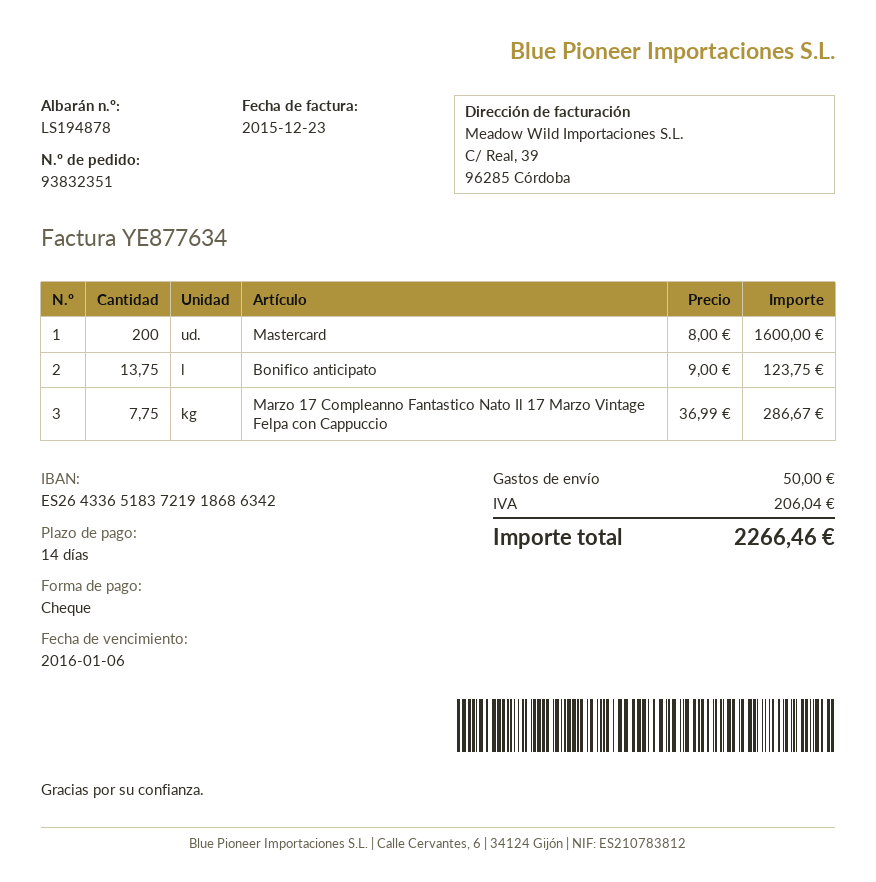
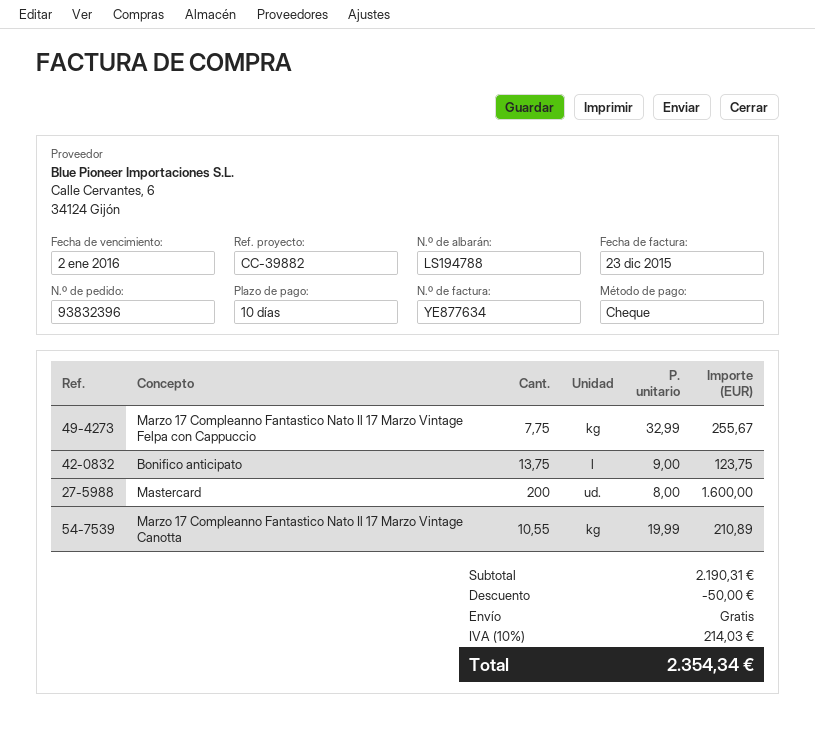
order number: 93832351 -> 93832396
delivery note number: LS194878 -> LS194788
payment terms: 14 days -> 10 days
due date: 2016-01-06 -> 2016-01-02
Marzo 17 Compleanno Fantastico Nato Il 17 Marzo Vintage Felpa con Cappuccio: 7.75 x 36.99 = 286.67 -> 7.75 x 32.99 = 255.67
Marzo 17 Compleanno Fantastico Nato Il 17 Marzo Vintage Canotta: none -> 10.55 x 19.99 = 210.89
discount: none -> 50.00
shipping: 50.00 -> 0.00
tax: 206.04 -> 214.03
total: 2266.46 -> 2354.34

